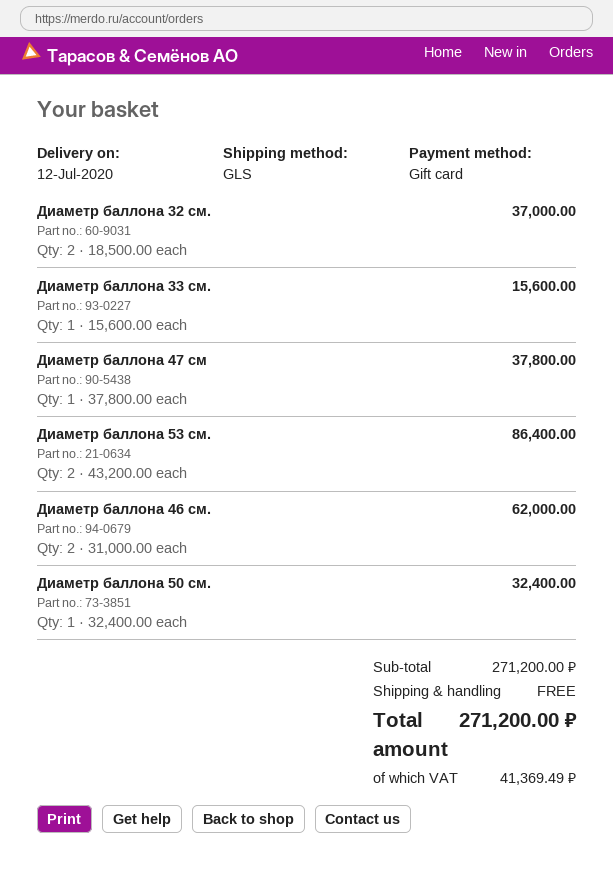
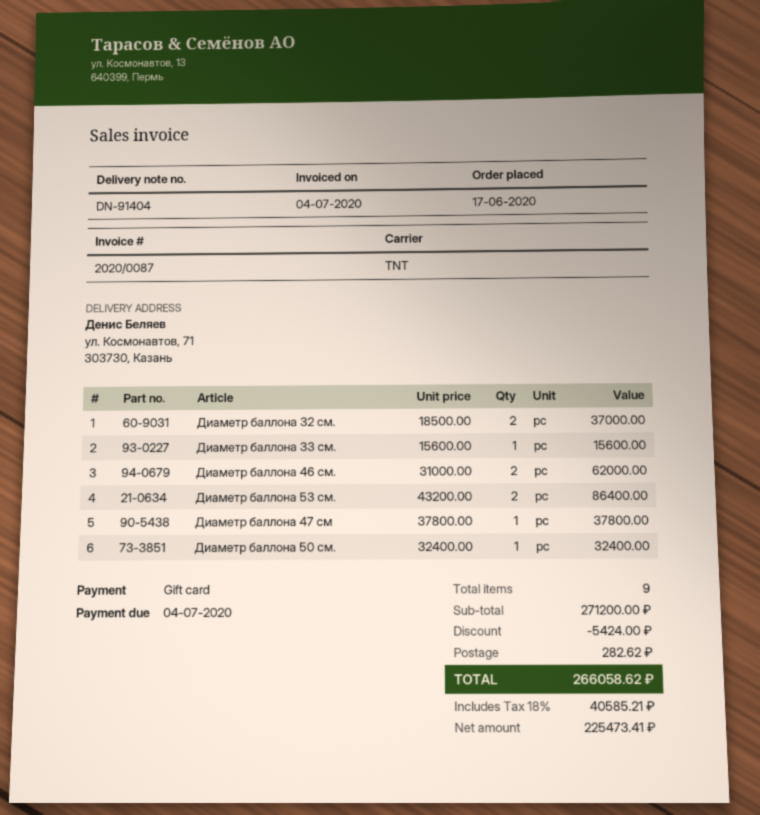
shipping method: GLS -> TNT
discount: none -> 5424.00
shipping: 0.00 -> 282.62
tax: 41369.49 -> 40585.21
total: 271200.00 -> 266058.62

